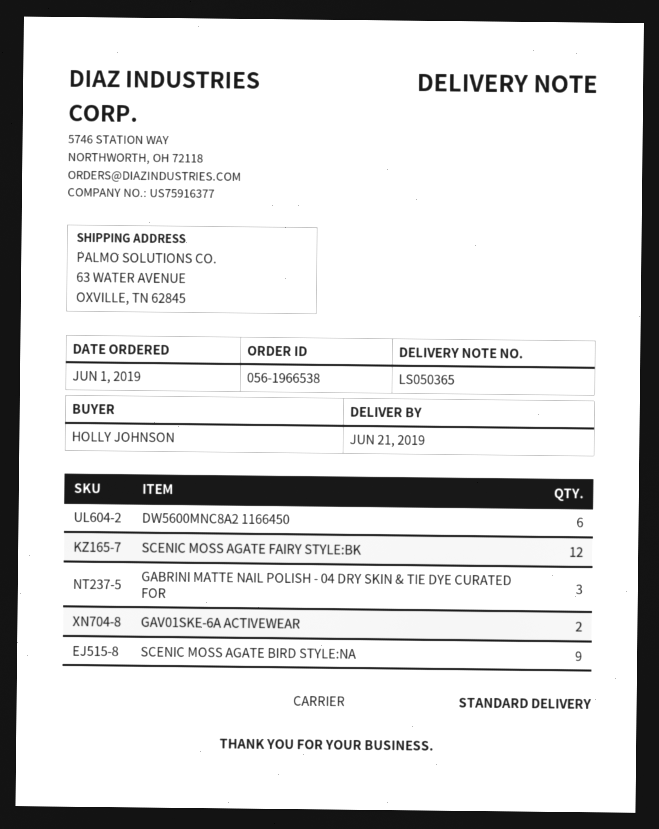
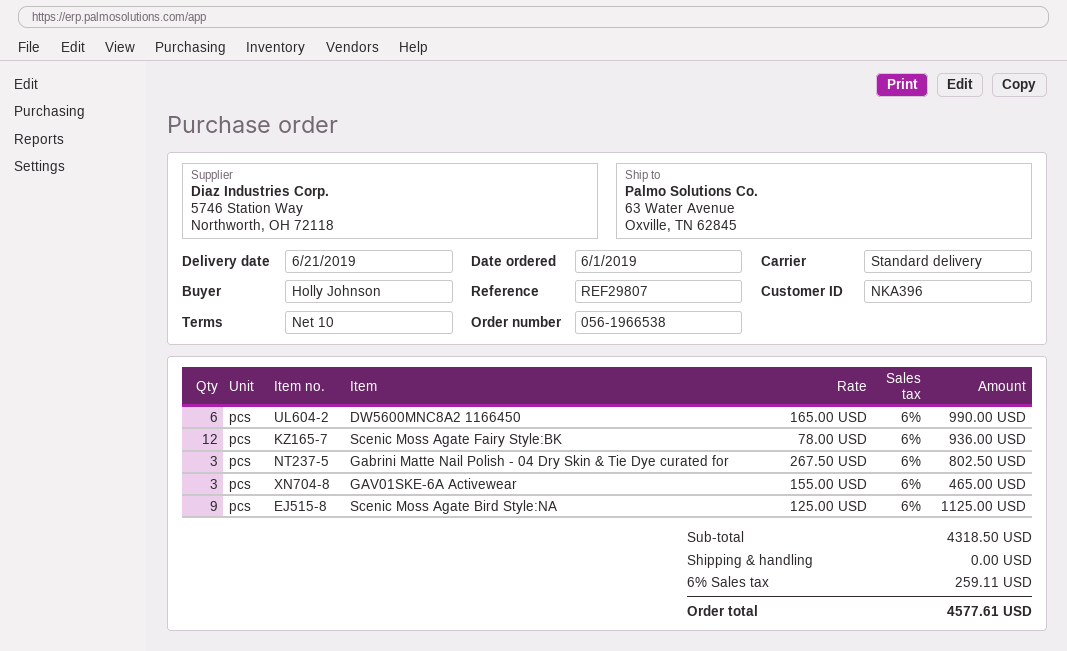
GAV01SKE-6A ACTIVEWEAR: 2 -> 3

